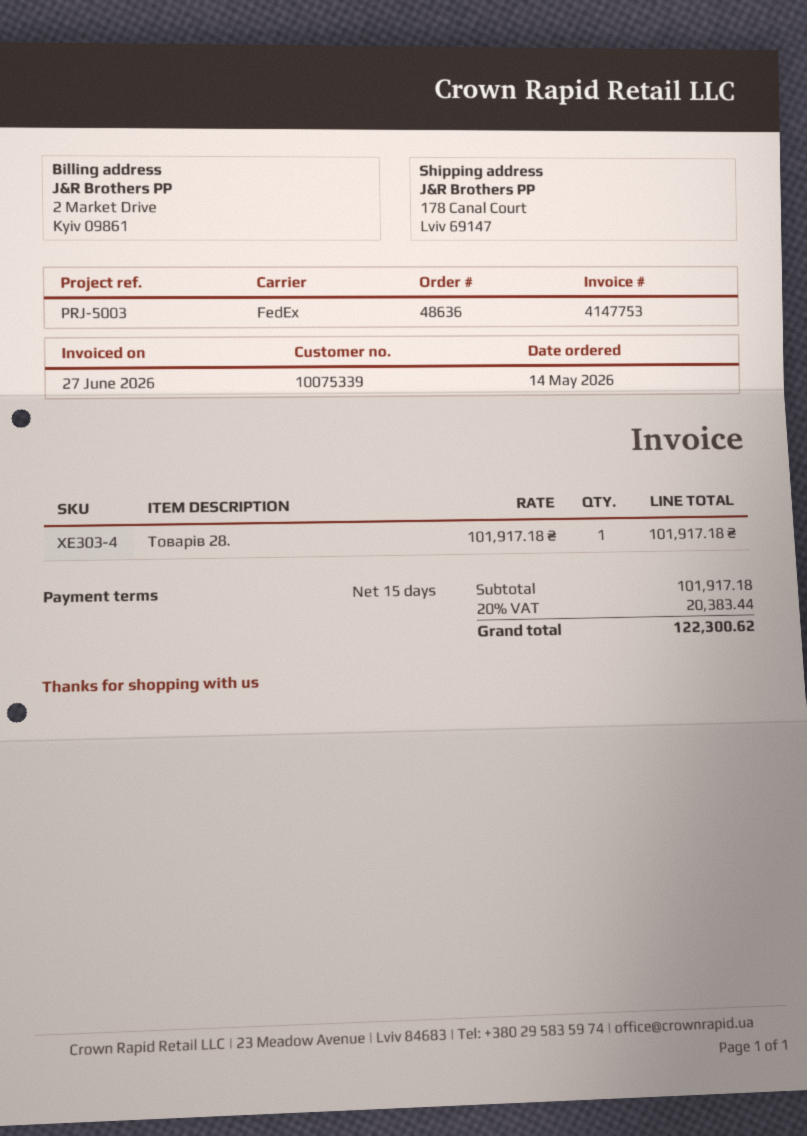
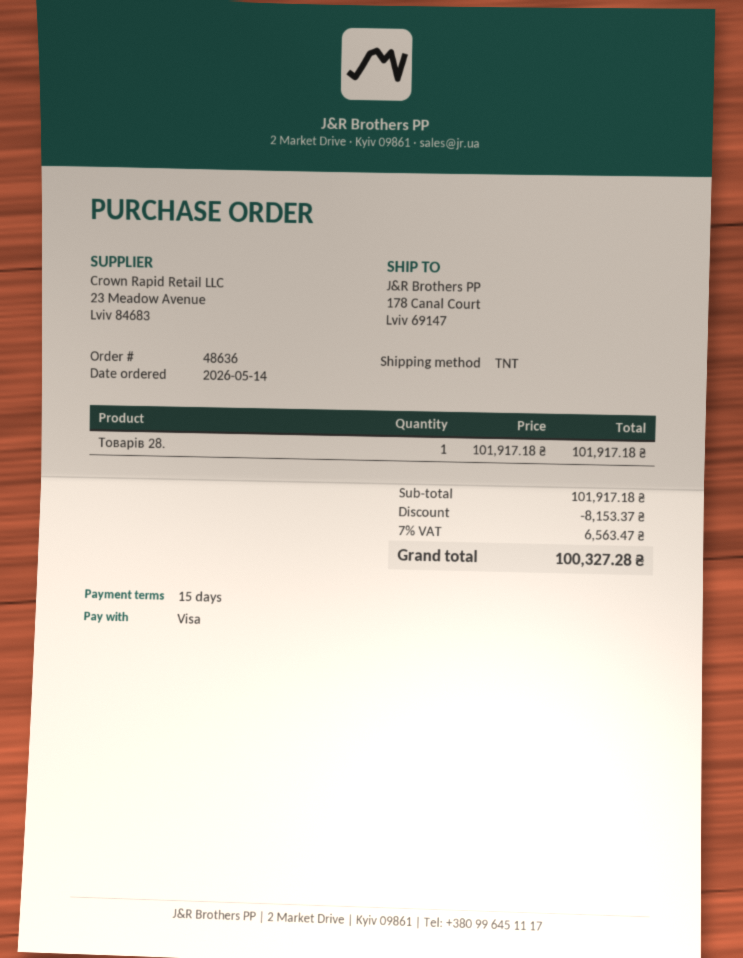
shipping method: FedEx -> TNT
discount: none -> 8153.37
tax: 20% = 20383.44 -> 7% = 6563.47
total: 122300.62 -> 100327.28

